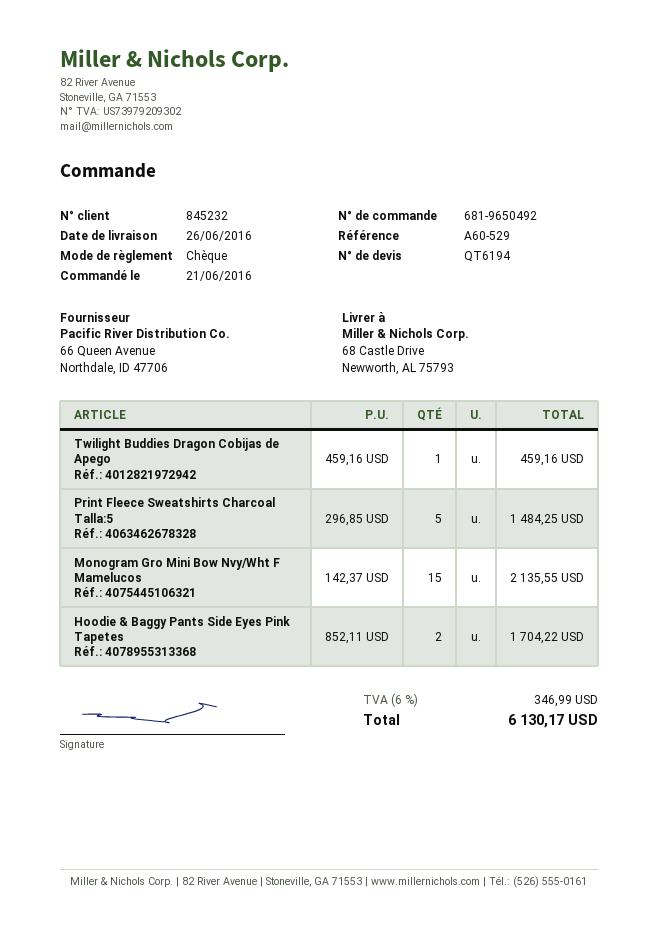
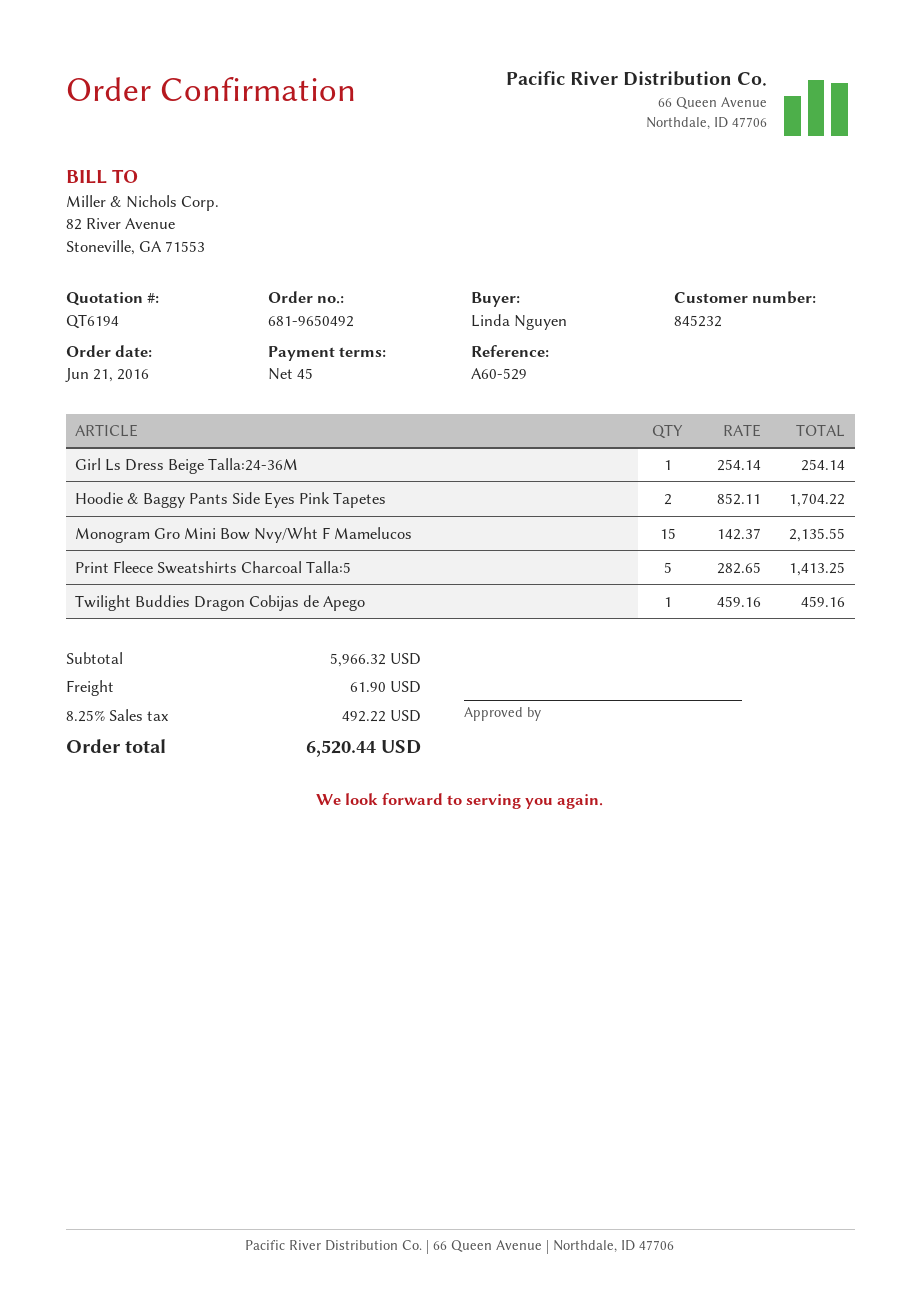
Print Fleece Sweatshirts Charcoal Talla:5: 5 x 296.85 = 1484.25 -> 5 x 282.65 = 1413.25
Girl Ls Dress Beige Talla:24-36M: none -> 1 x 254.14 = 254.14
shipping: none -> 61.90
tax: 6% = 346.99 -> 8.25% = 492.22
total: 6130.17 -> 6520.44

